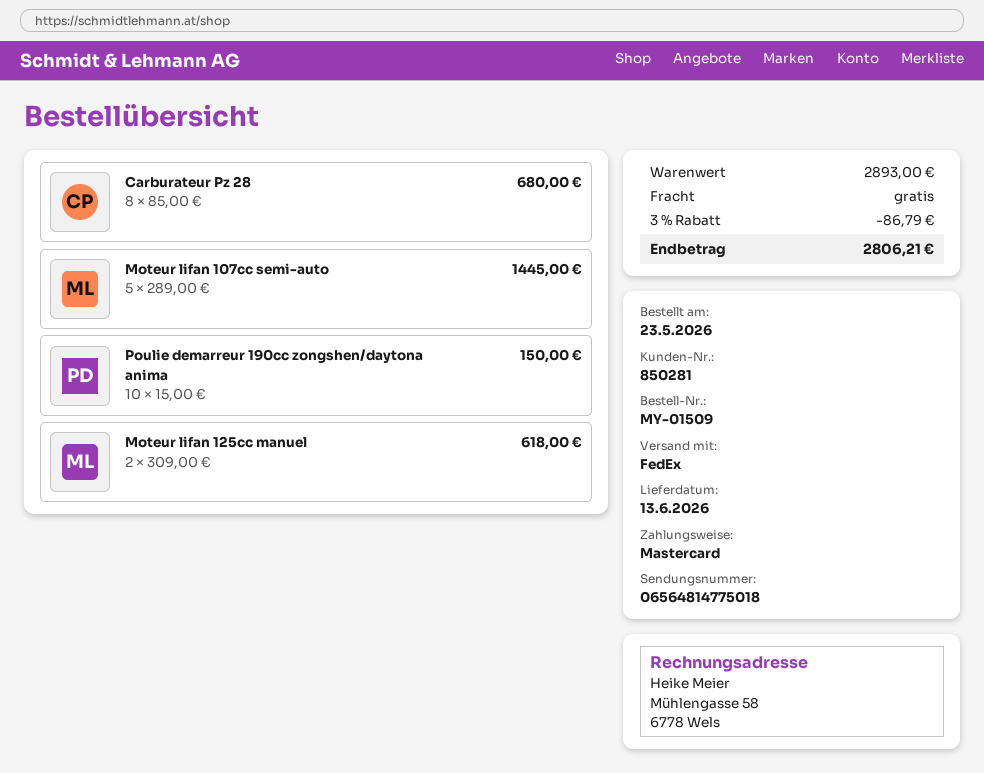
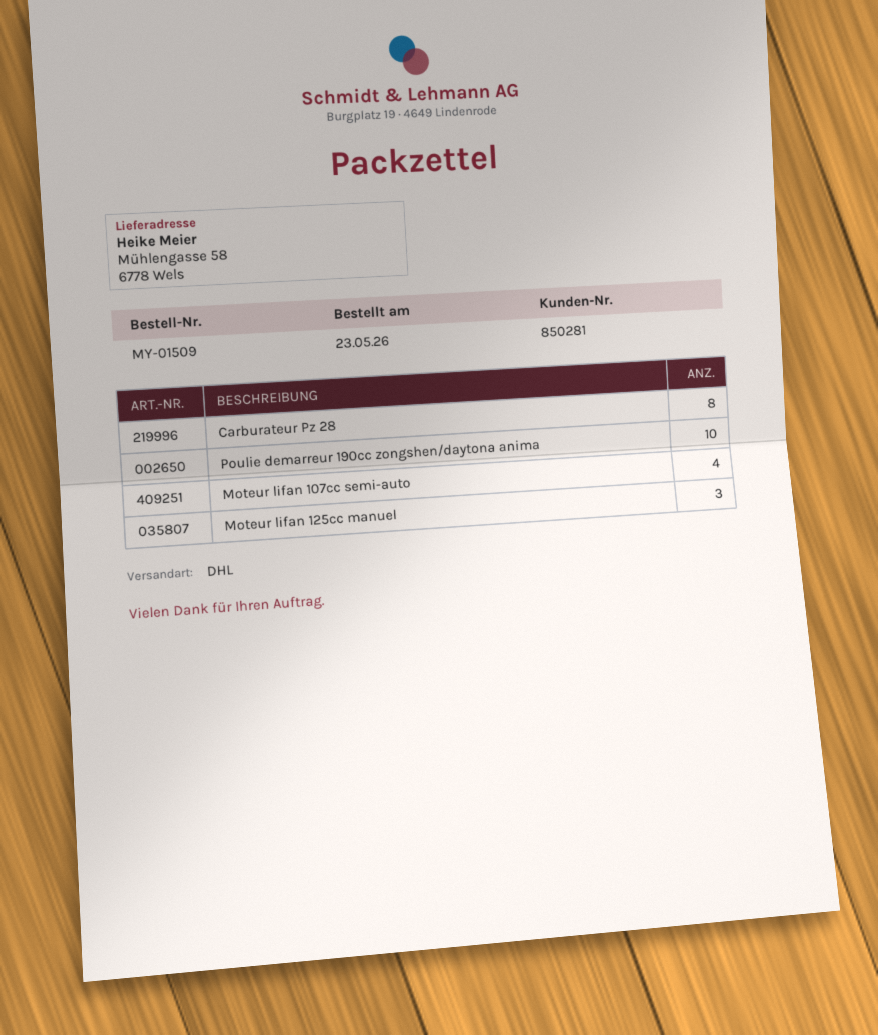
shipping method: FedEx -> DHL
Moteur lifan 107cc semi-auto: 5 -> 4
Moteur lifan 125cc manuel: 2 -> 3

